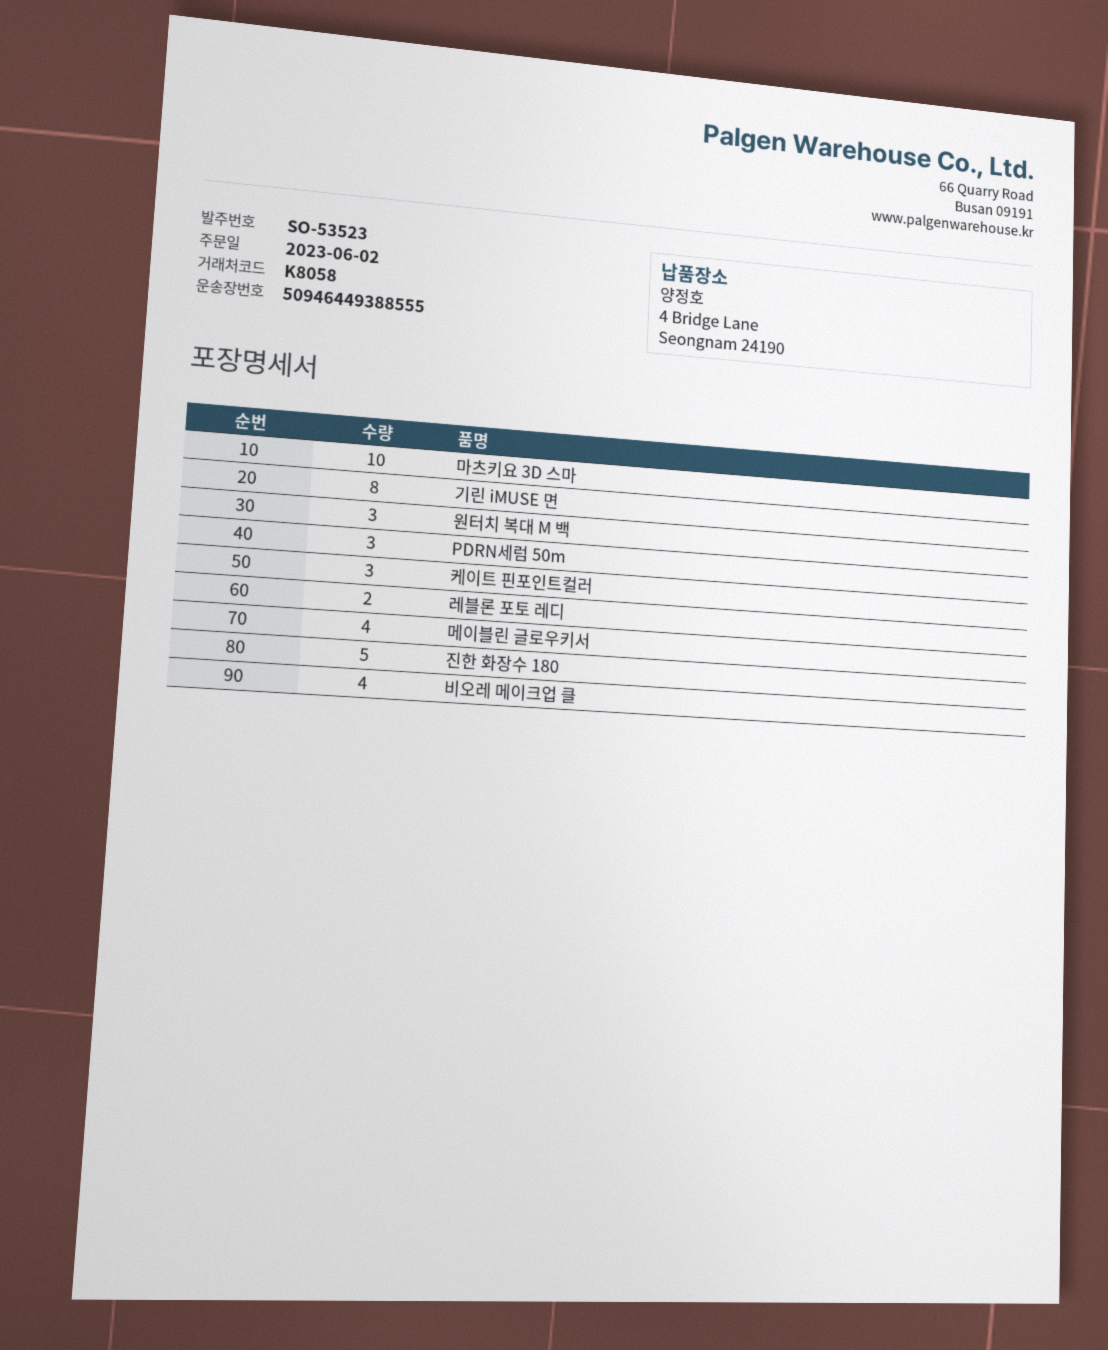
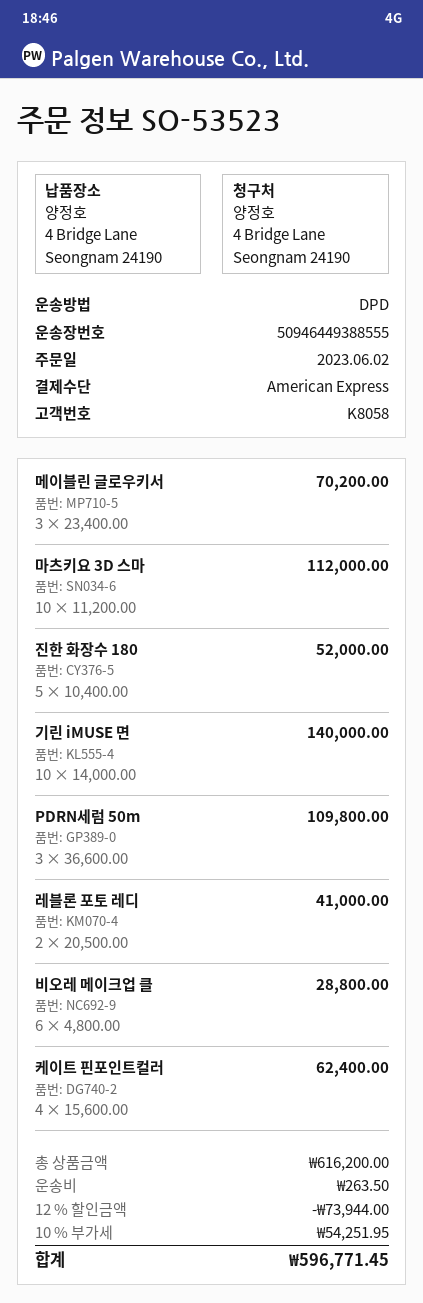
기린 iMUSE 면: 8 -> 10
원터치 복대 M 백: 3 -> none
케이트 핀포인트컬러: 3 -> 4
메이블린 글로우키서: 4 -> 3
비오레 메이크업 클: 4 -> 6

